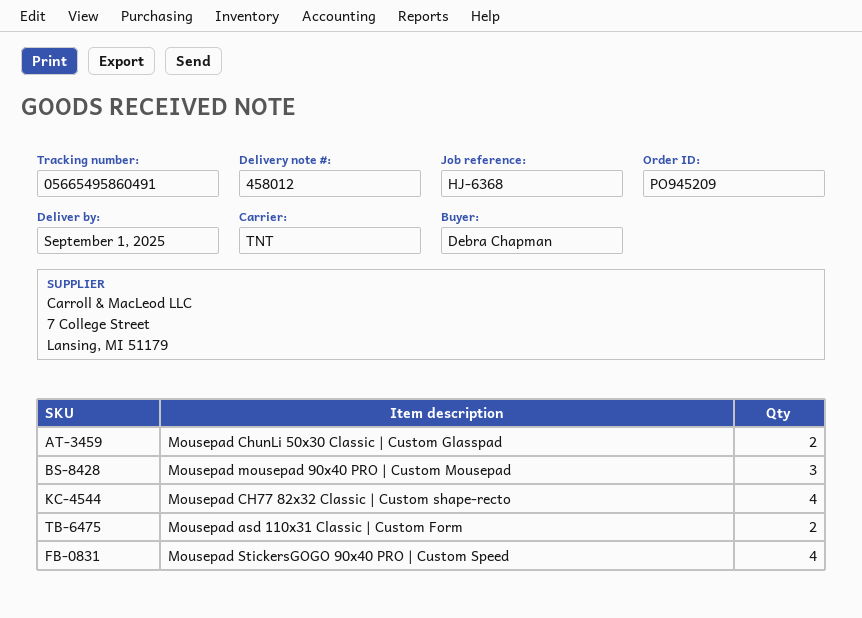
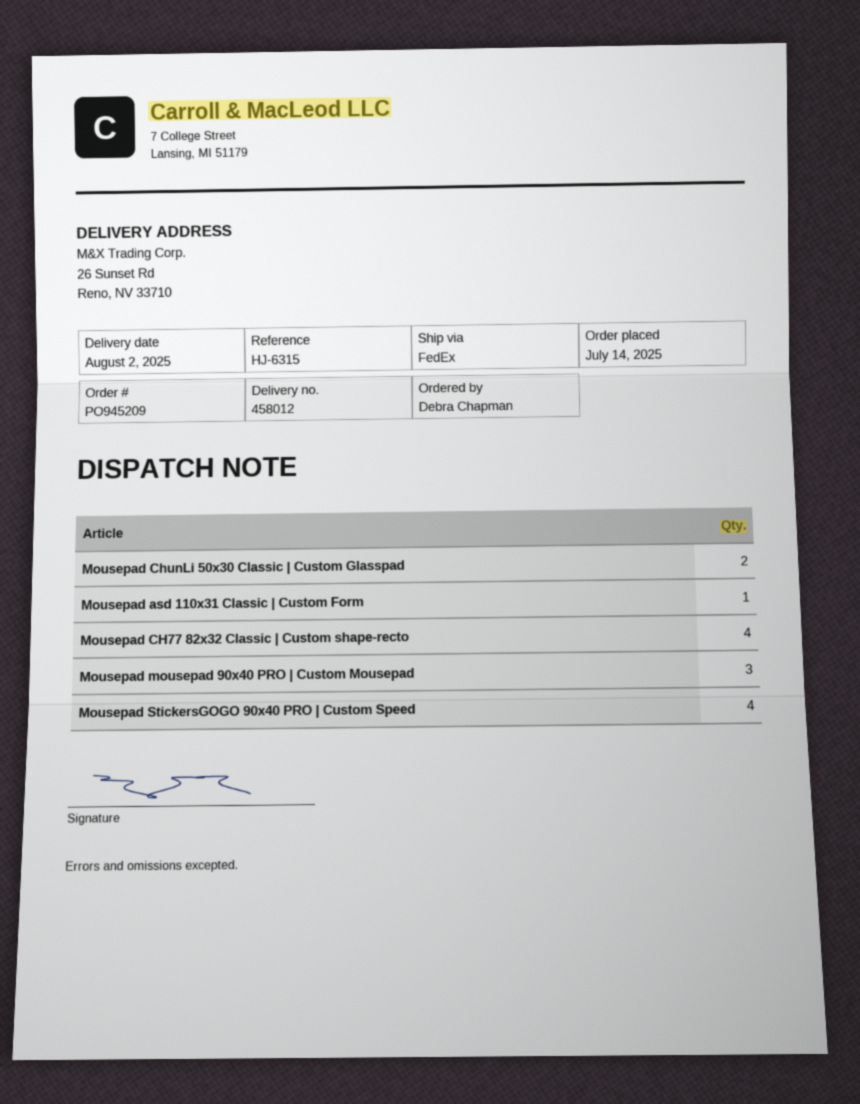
delivery date: 2025-09-01 -> 2025-08-02
reference: HJ-6368 -> HJ-6315
shipping method: TNT -> FedEx
Mousepad asd 110x31 Classic | Custom Form: 2 -> 1

